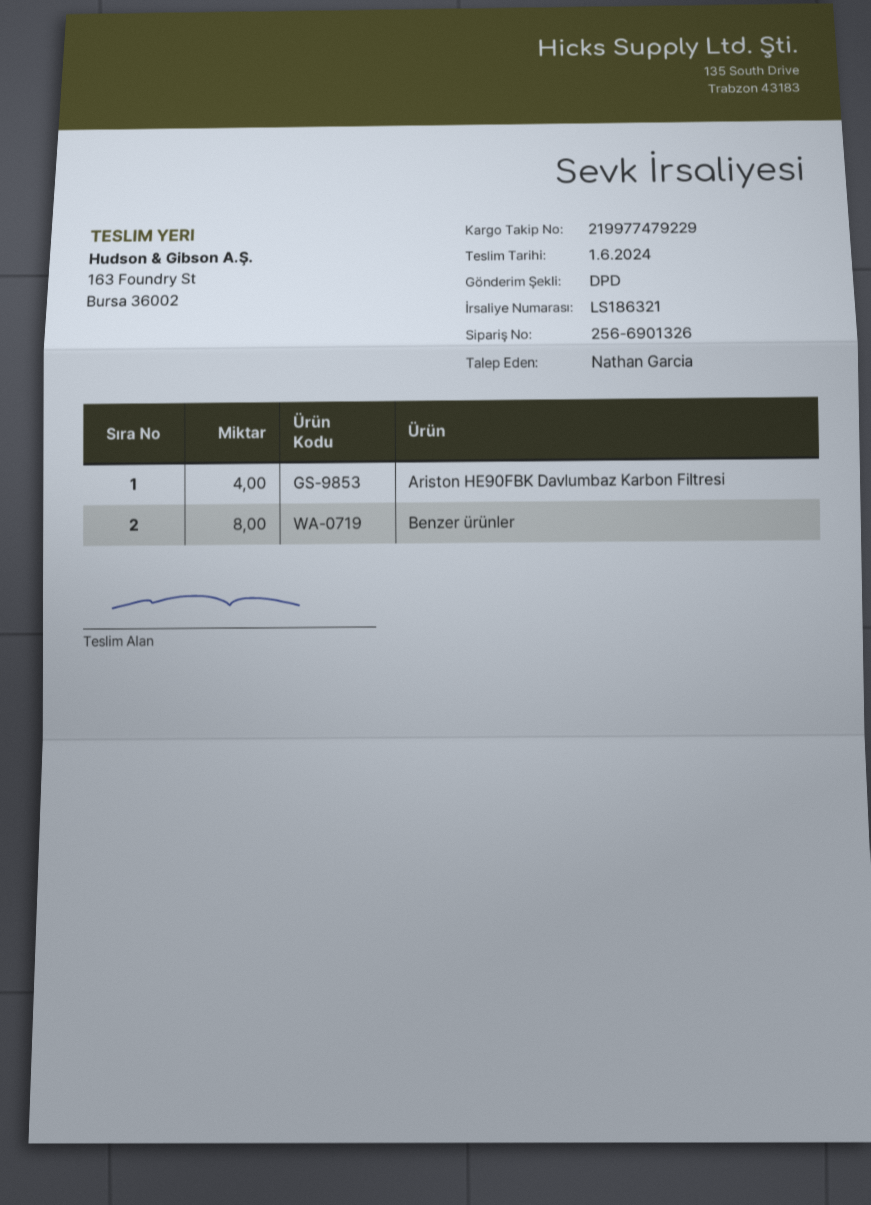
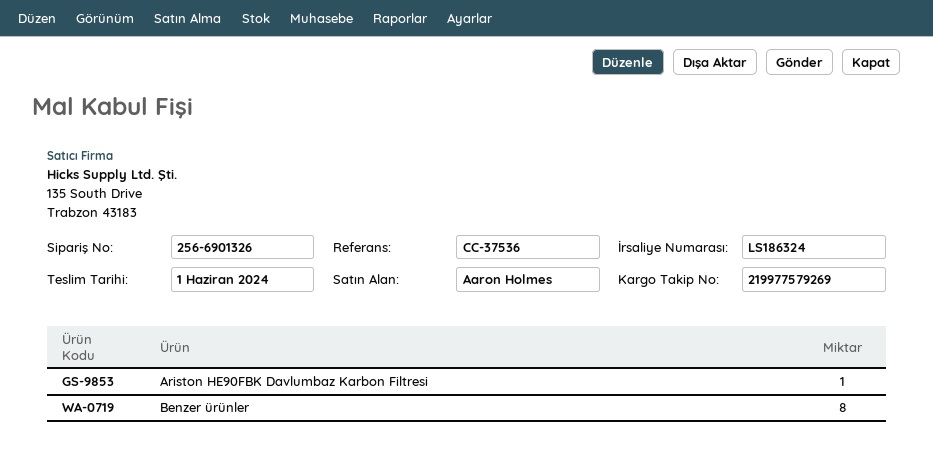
delivery note number: LS186321 -> LS186324
ordered by: Nathan Garcia -> Aaron Holmes
tracking number: 219977479229 -> 219977579269
Ariston HE90FBK Davlumbaz Karbon Filtresi: 4 -> 1

